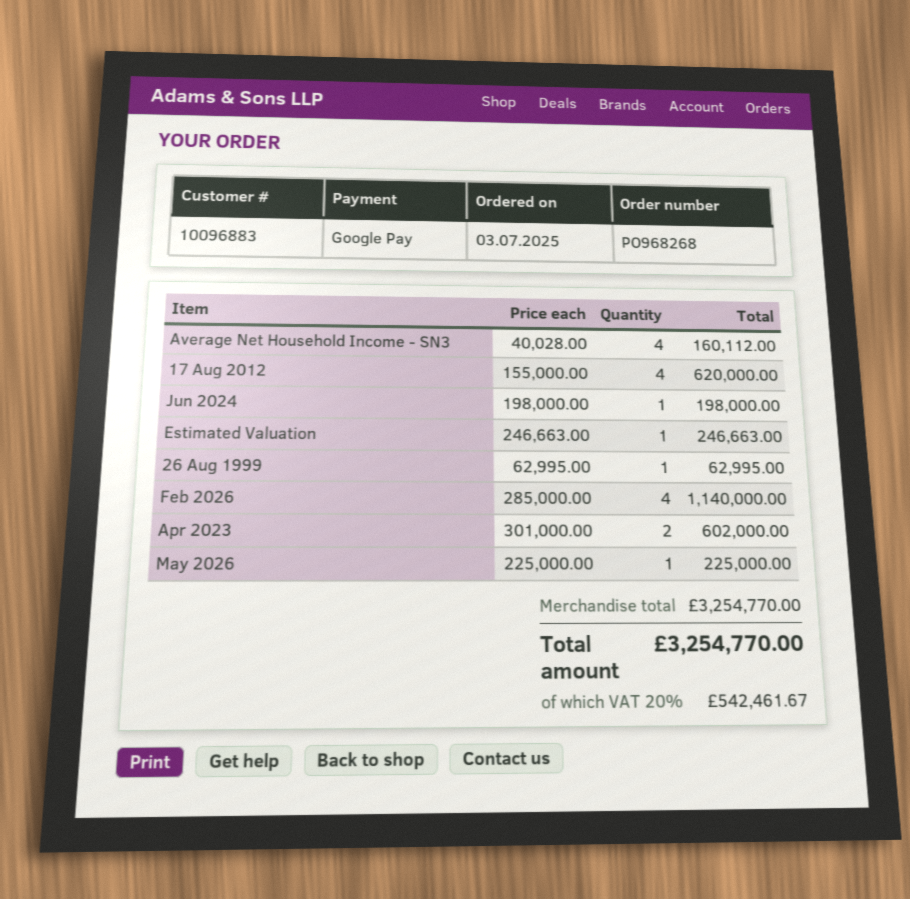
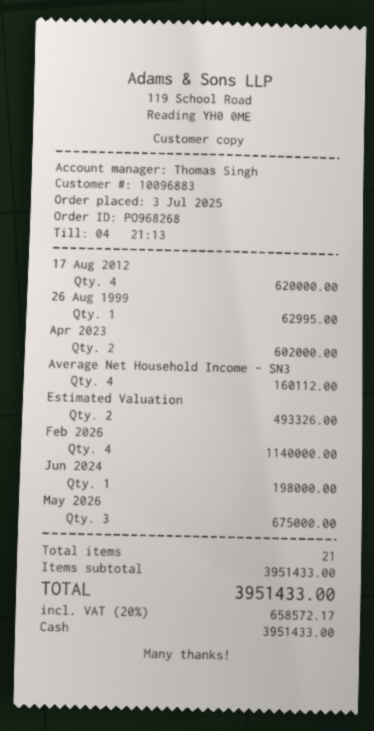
payment method: Google Pay -> cash
Estimated Valuation: 1 for 246663.00 -> 2 for 493326.00
May 2026: 1 for 225000.00 -> 3 for 675000.00
subtotal: 3254770.00 -> 3951433.00
tax: 20% = 542461.67 -> 20% = 658572.17
total: 3254770.00 -> 3951433.00

